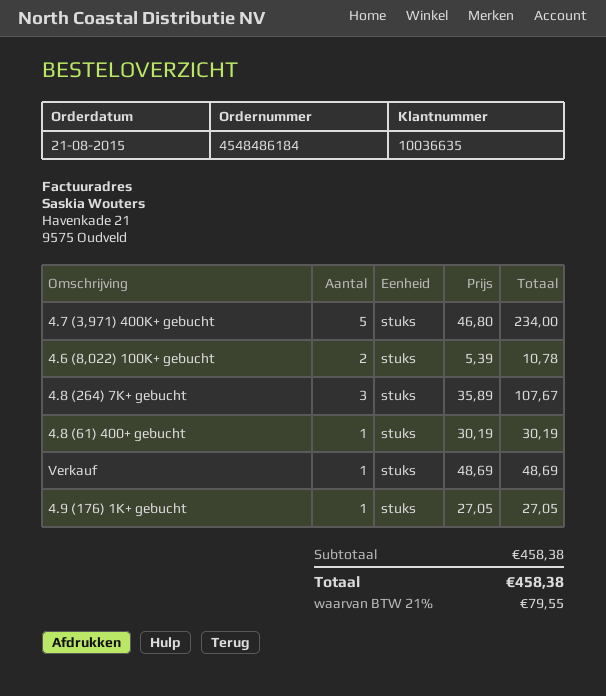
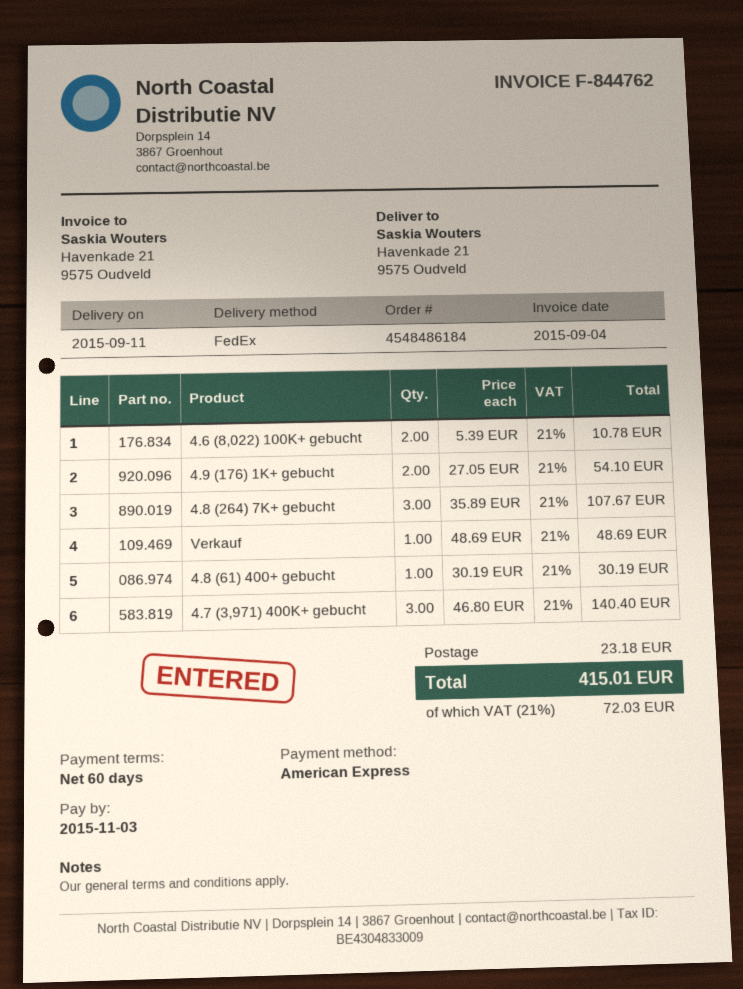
4.7 (3,971) 400K+ gebucht: 5 x 46.80 = 234.00 -> 3 x 46.80 = 140.40
4.9 (176) 1K+ gebucht: 1 x 27.05 = 27.05 -> 2 x 27.05 = 54.10
shipping: none -> 23.18
tax: 21% = 79.55 -> 21% = 72.03
total: 458.38 -> 415.01

